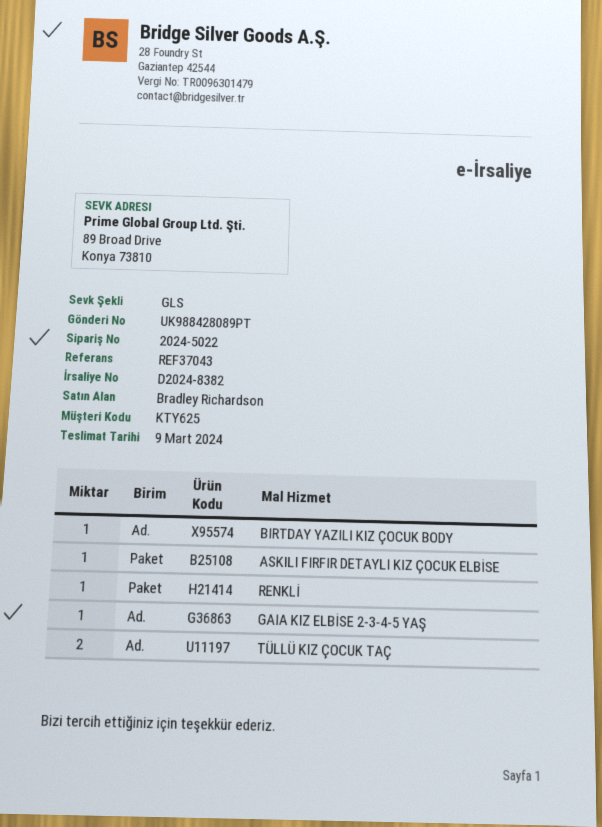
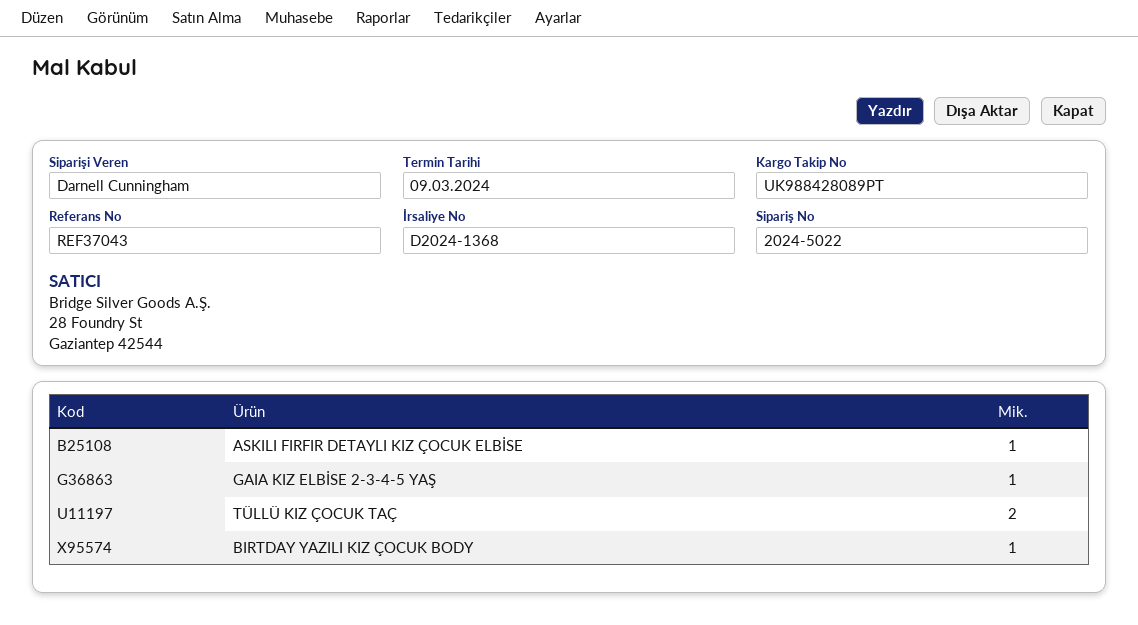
delivery note number: D2024-8382 -> D2024-1368
ordered by: Bradley Richardson -> Darnell Cunningham
RENKLİ: 1 -> none

